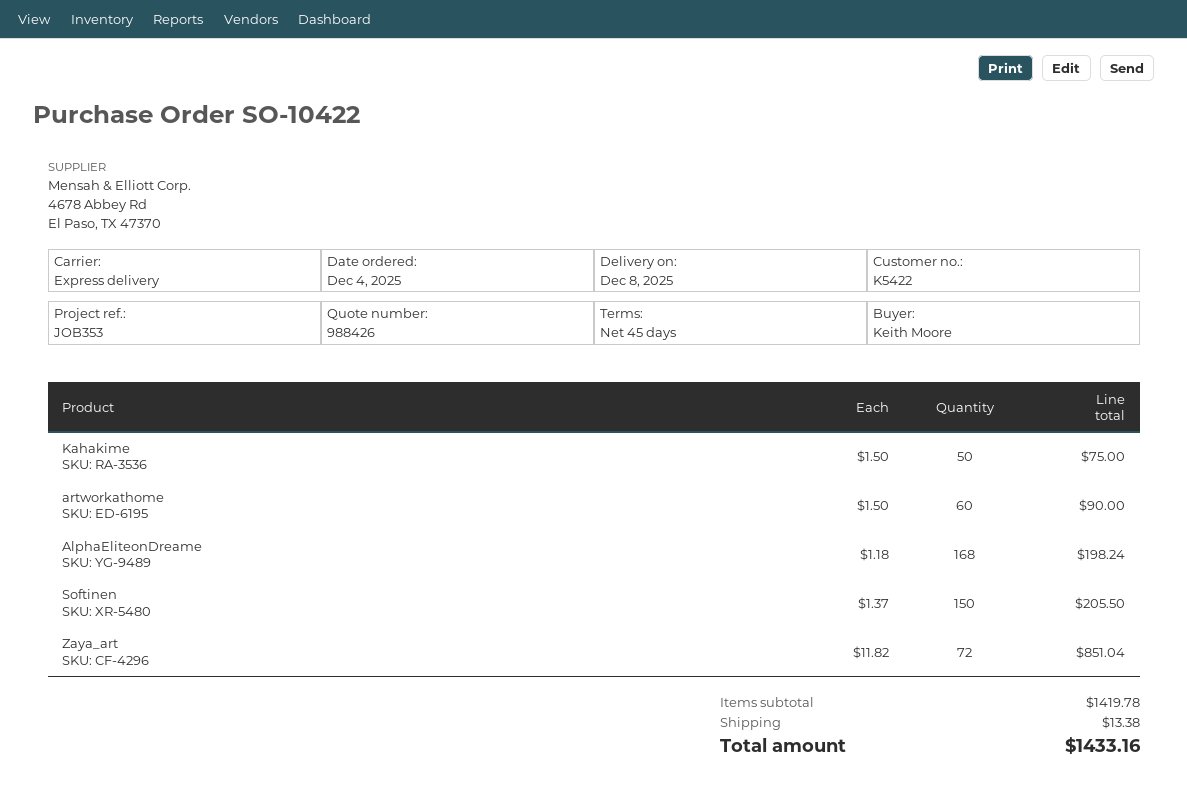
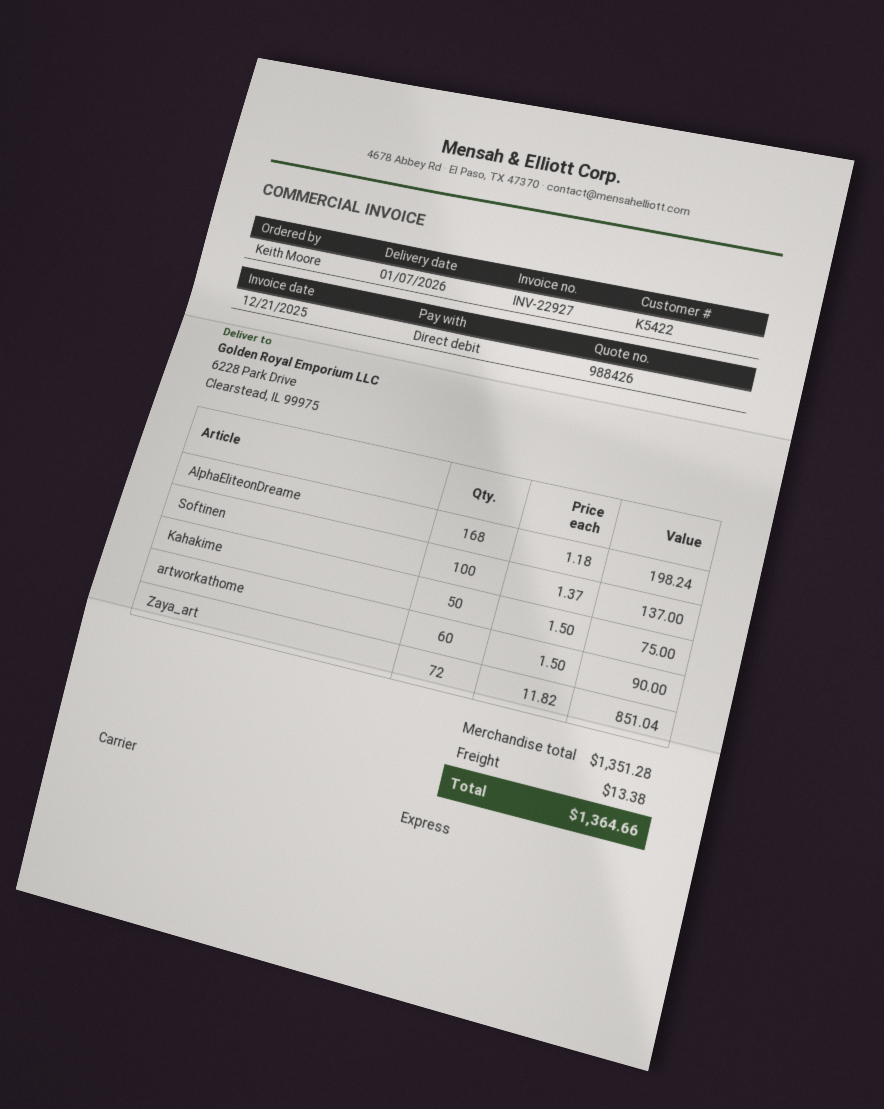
delivery date: 2025-12-08 -> 2026-01-07
Softinen: 150 x 1.37 = 205.50 -> 100 x 1.37 = 137.00
subtotal: 1419.78 -> 1351.28
total: 1433.16 -> 1364.66

